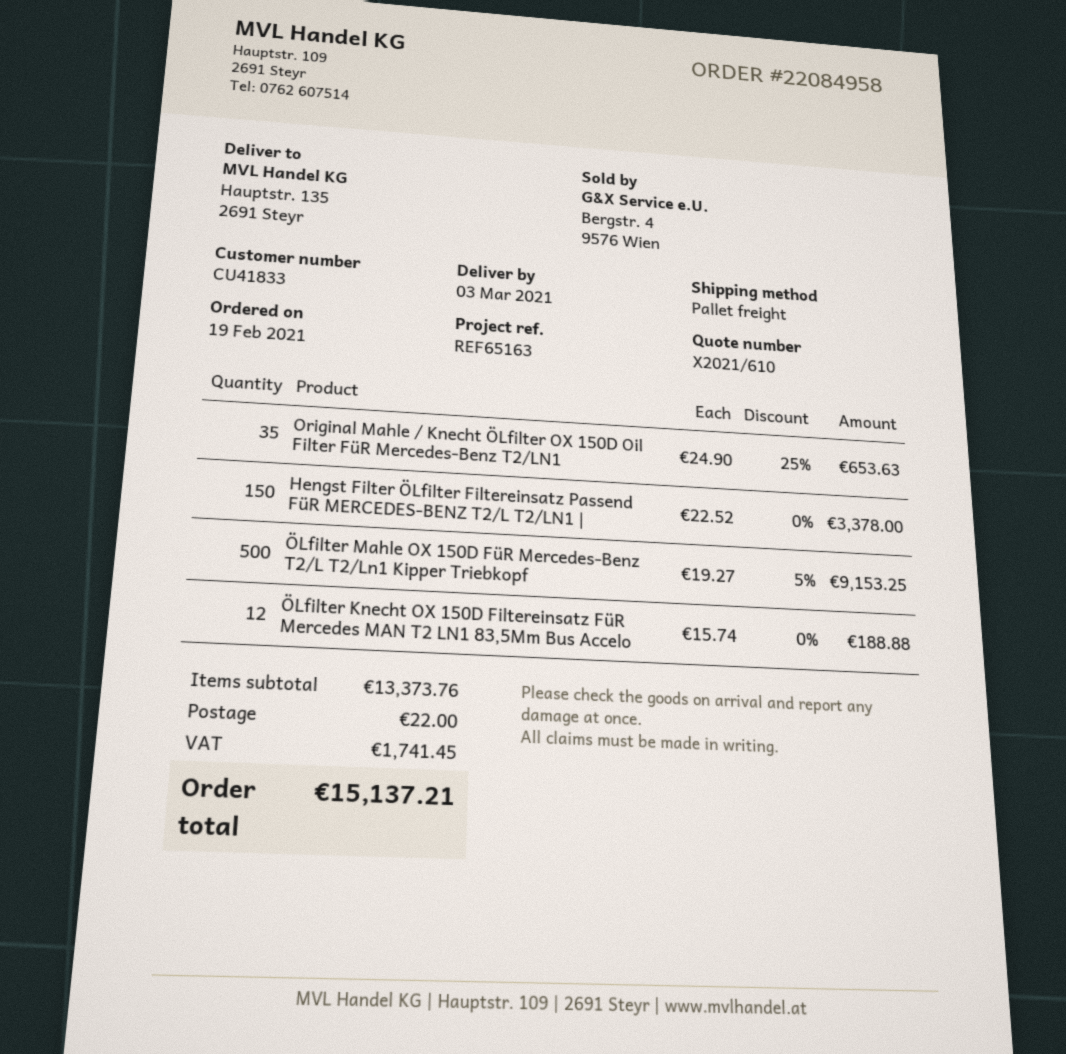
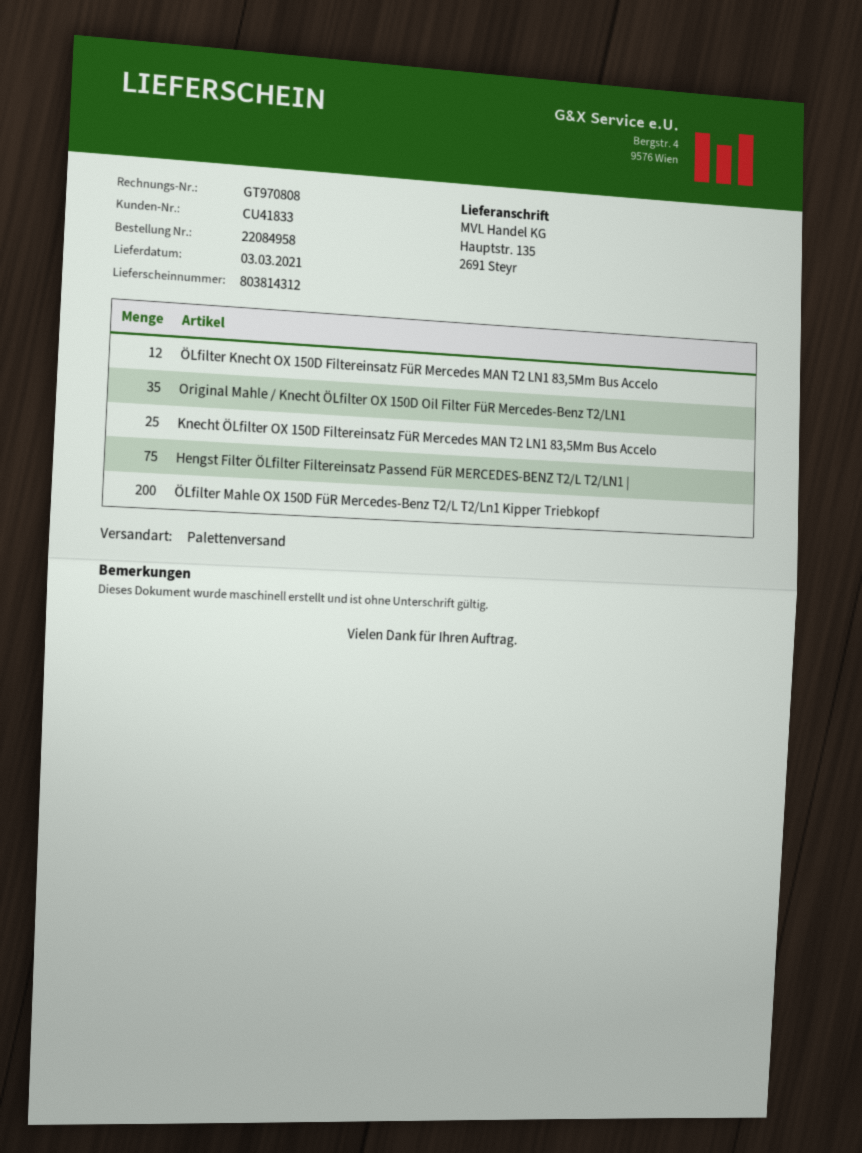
Hengst Filter ÖLfilter Filtereinsatz Passend FüR MERCEDES-BENZ T2/L T2/LN1 |: 150 -> 75
ÖLfilter Mahle OX 150D FüR Mercedes-Benz T2/L T2/Ln1 Kipper Triebkopf: 500 -> 200
Knecht ÖLfilter OX 150D Filtereinsatz FüR Mercedes MAN T2 LN1 83,5Mm Bus Accelo: none -> 25

